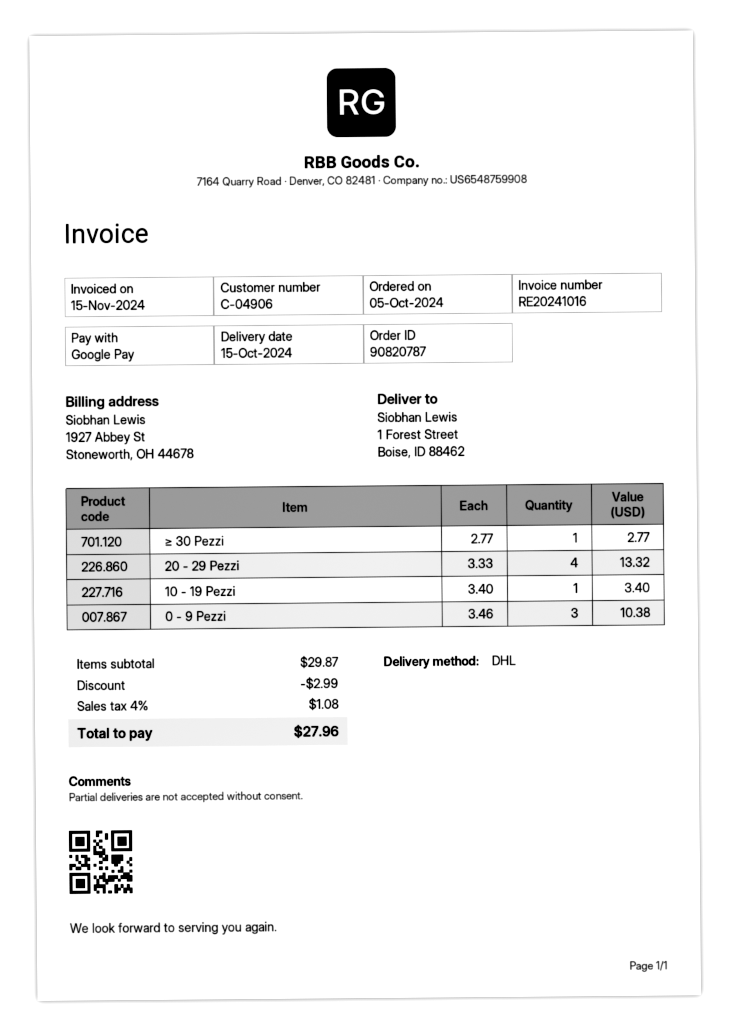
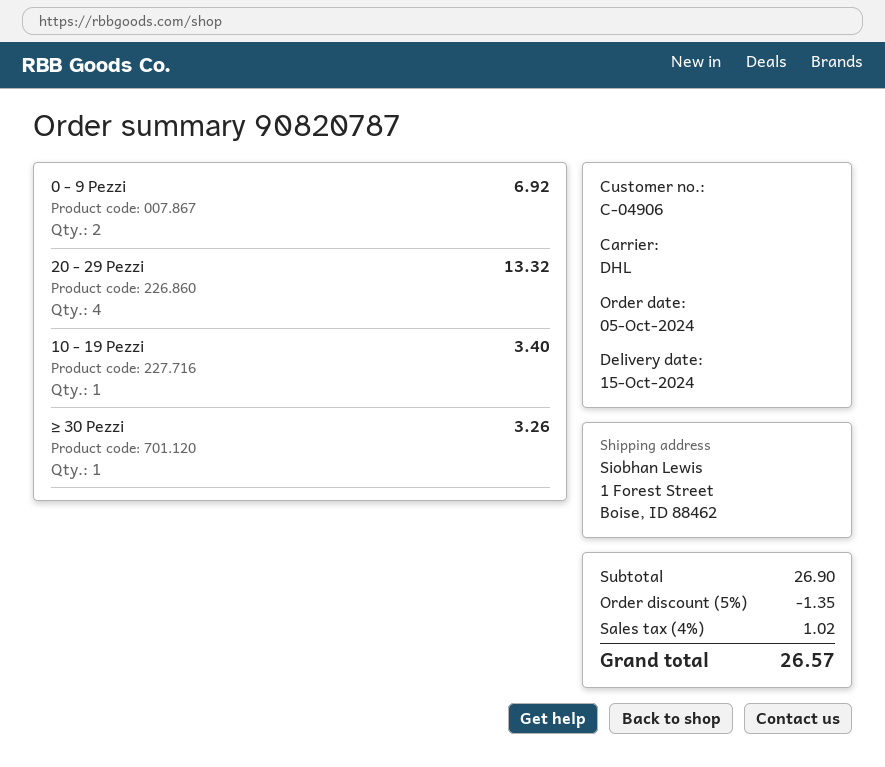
≥ 30 Pezzi: 1 for 2.77 -> 1 for 3.26
0 - 9 Pezzi: 3 for 10.38 -> 2 for 6.92
subtotal: 29.87 -> 26.90
discount: 2.99 -> 1.35
tax: 4% = 1.08 -> 4% = 1.02
total: 27.96 -> 26.57

